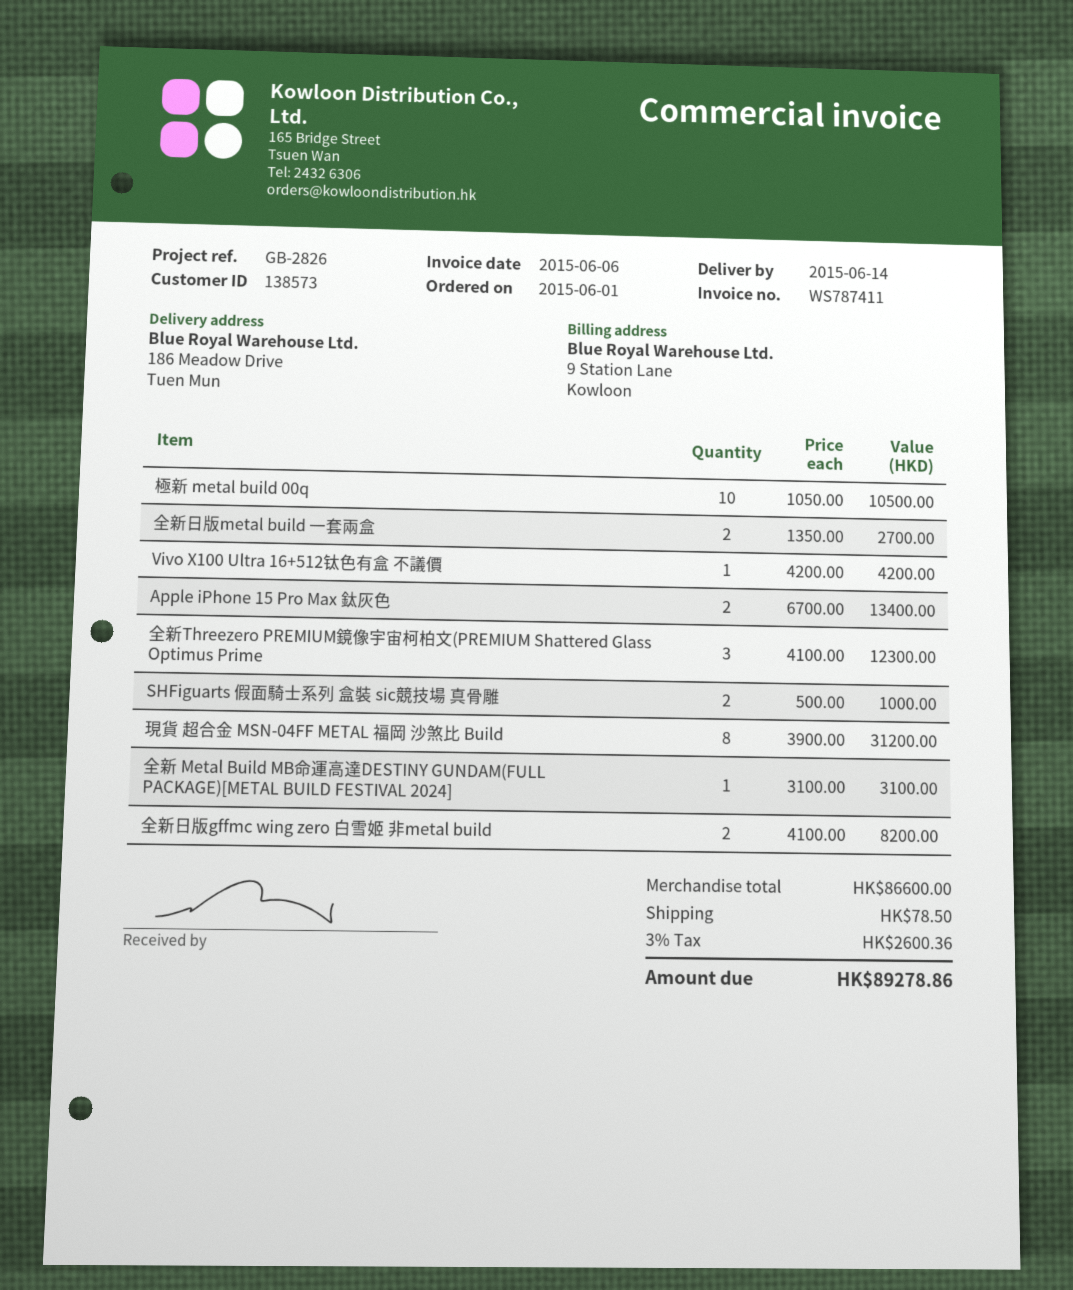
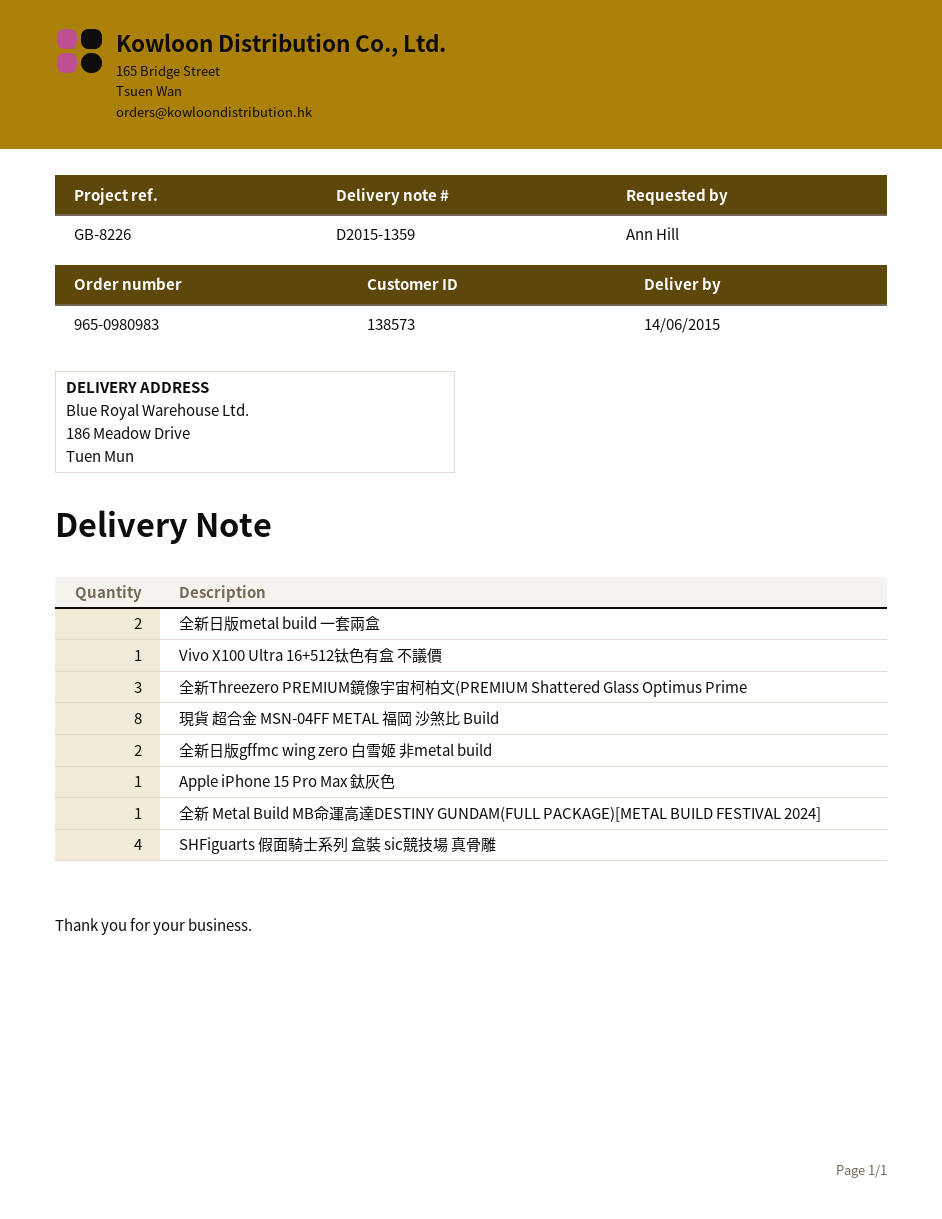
reference: GB-2826 -> GB-8226
極新 metal build 00q: 10 -> none
Apple iPhone 15 Pro Max 鈦灰色: 2 -> 1
SHFiguarts 假面騎士系列 盒裝 sic競技場 真骨雕: 2 -> 4

